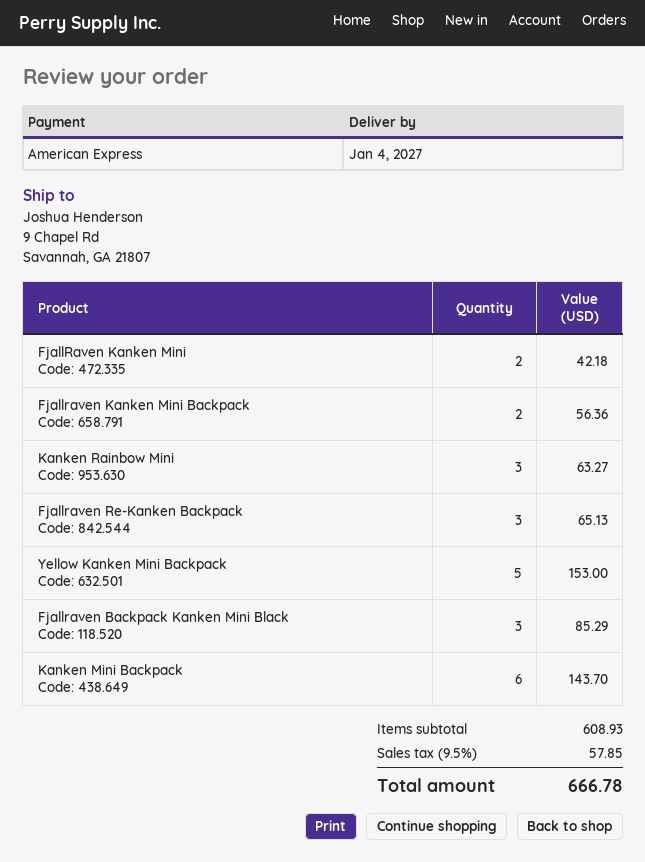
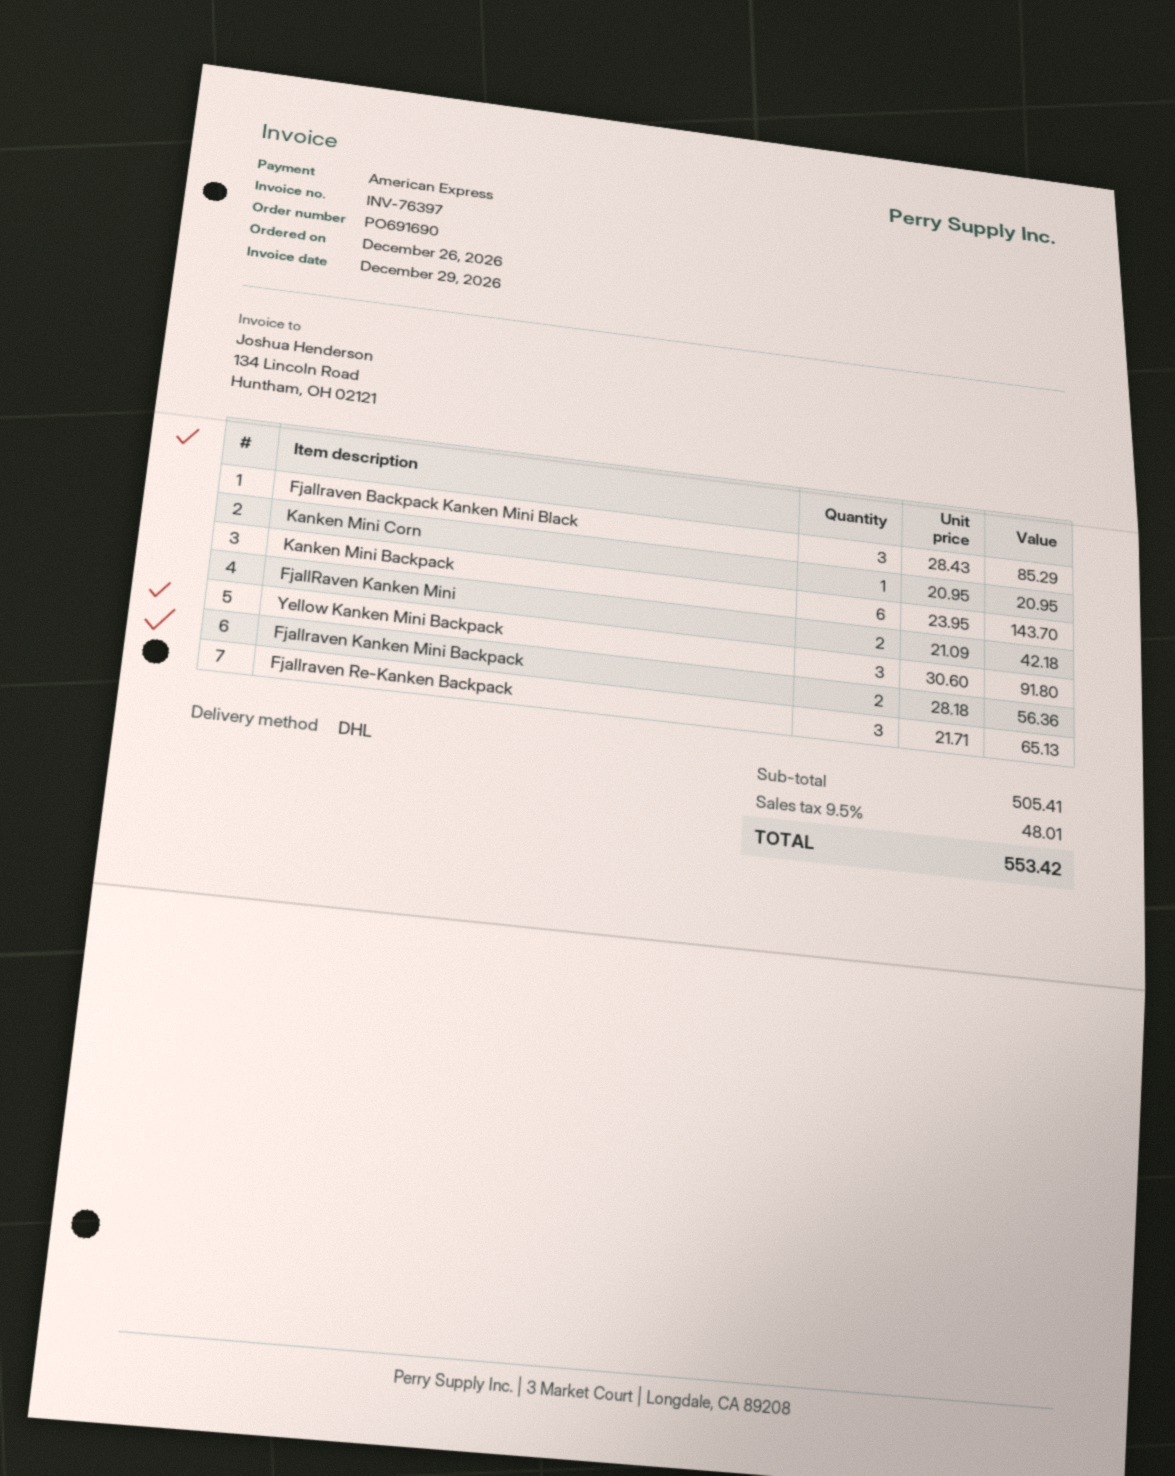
Kanken Rainbow Mini: 3 for 63.27 -> none
Yellow Kanken Mini Backpack: 5 for 153.00 -> 3 for 91.80
Kanken Mini Corn: none -> 1 for 20.95
subtotal: 608.93 -> 505.41
tax: 9.5% = 57.85 -> 9.5% = 48.01
total: 666.78 -> 553.42

